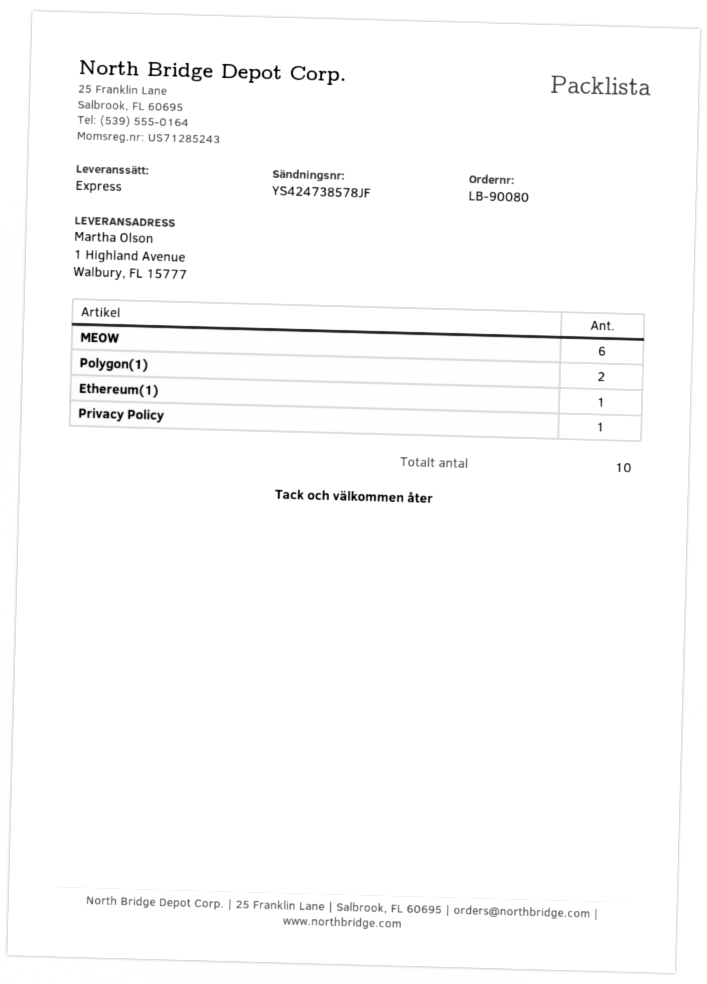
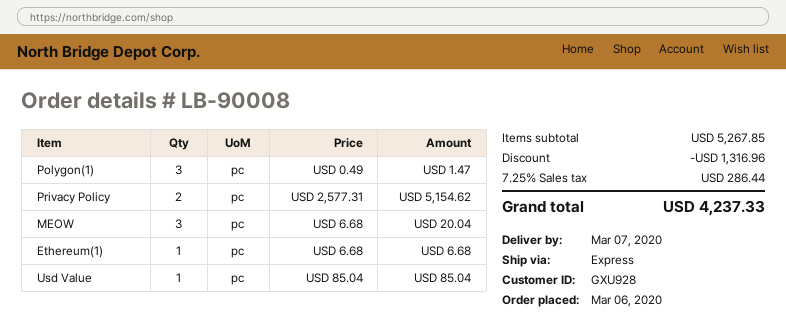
order number: LB-90080 -> LB-90008
MEOW: 6 -> 3
Polygon(1): 2 -> 3
Privacy Policy: 1 -> 2
Usd Value: none -> 1

